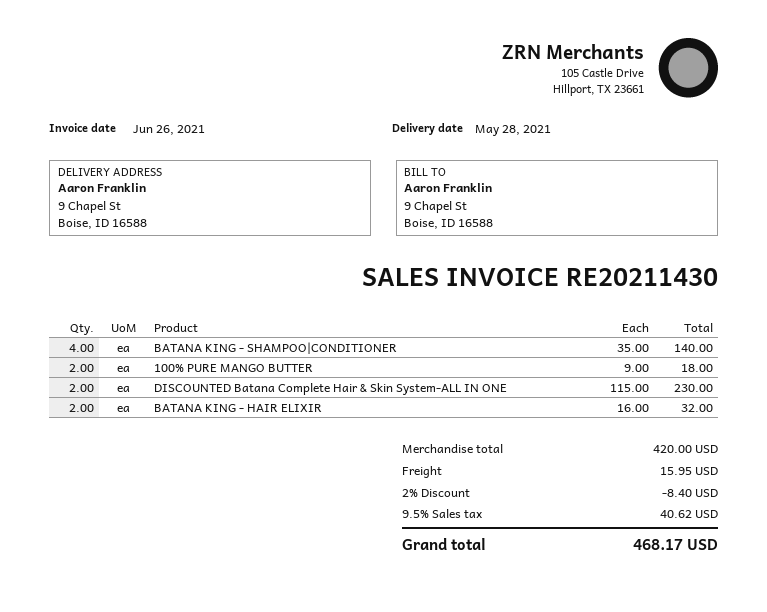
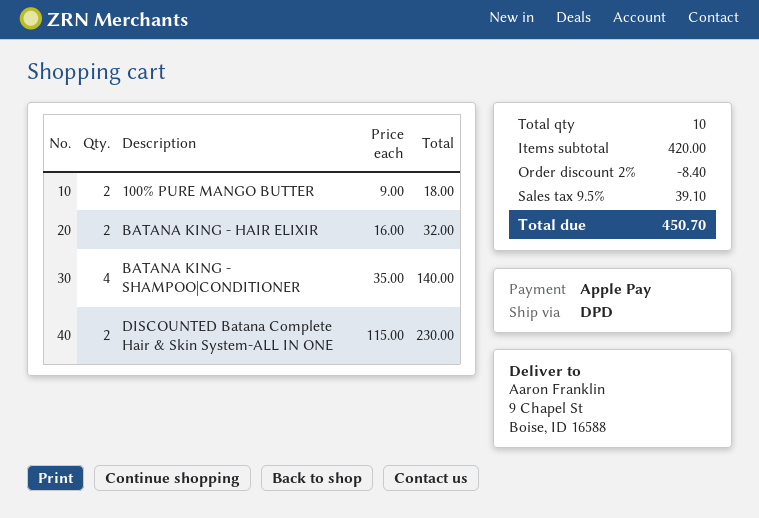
shipping: 15.95 -> none
tax: 9.5% = 40.62 -> 9.5% = 39.10
total: 468.17 -> 450.70

